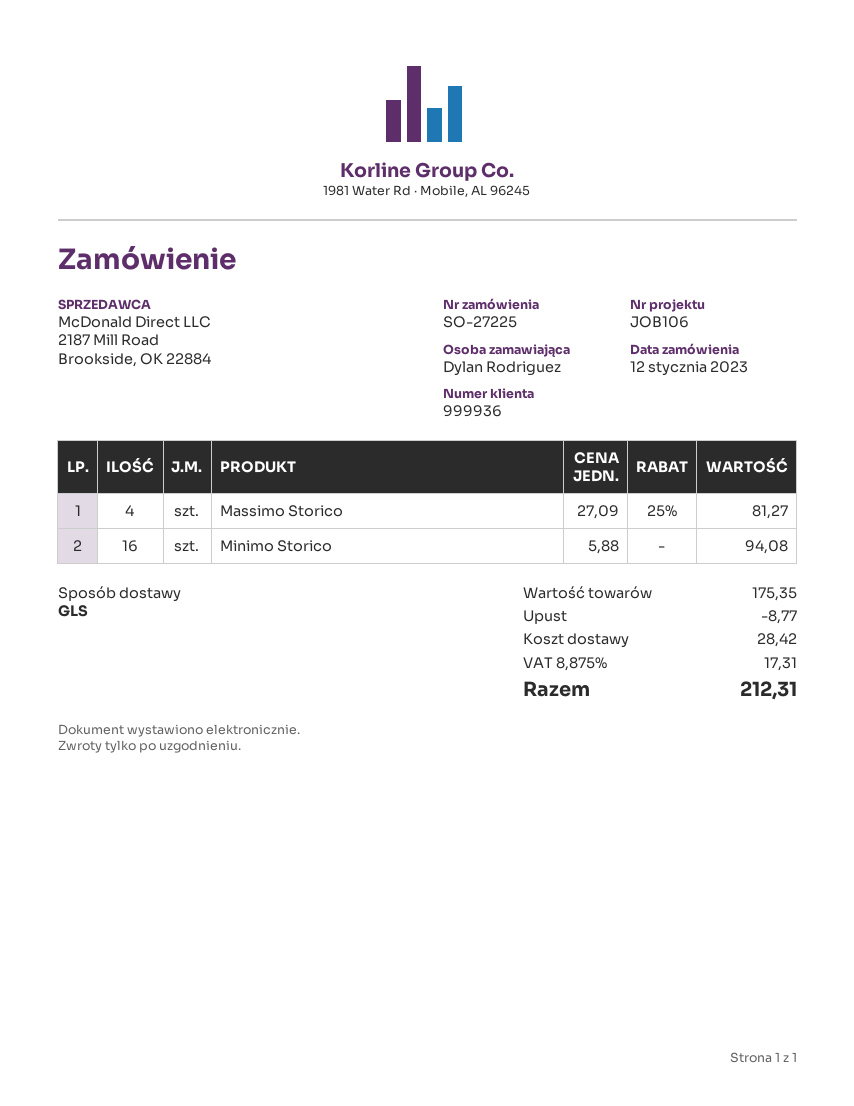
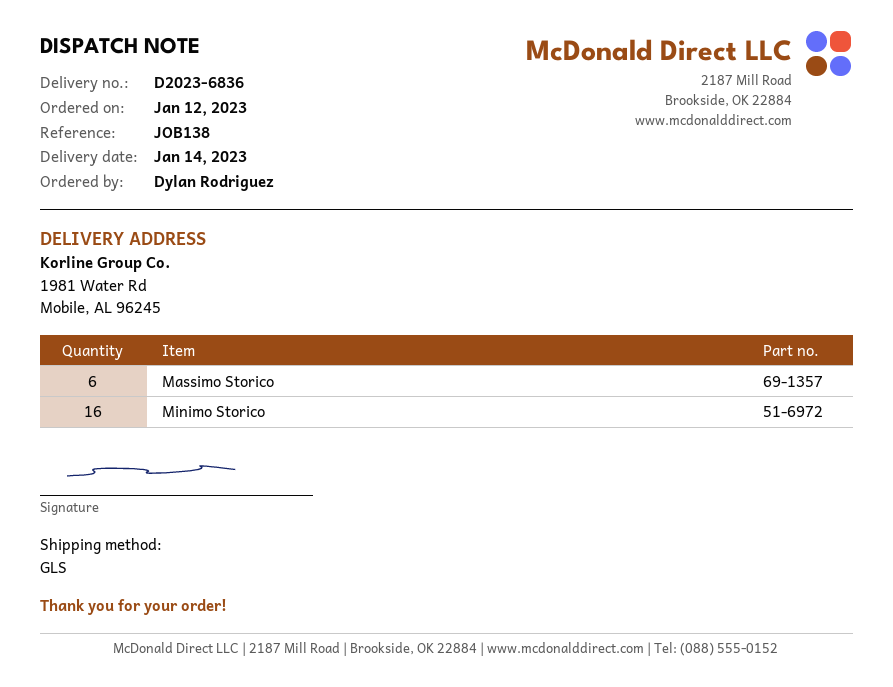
reference: JOB106 -> JOB138
Massimo Storico: 4 -> 6

